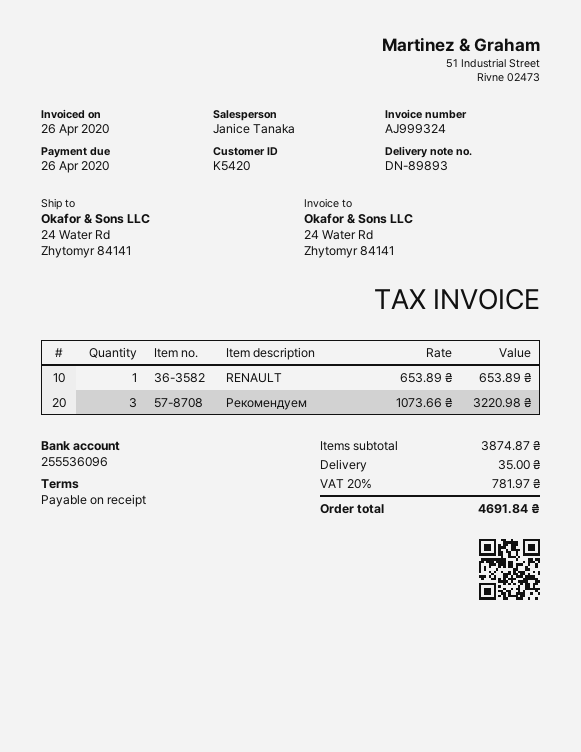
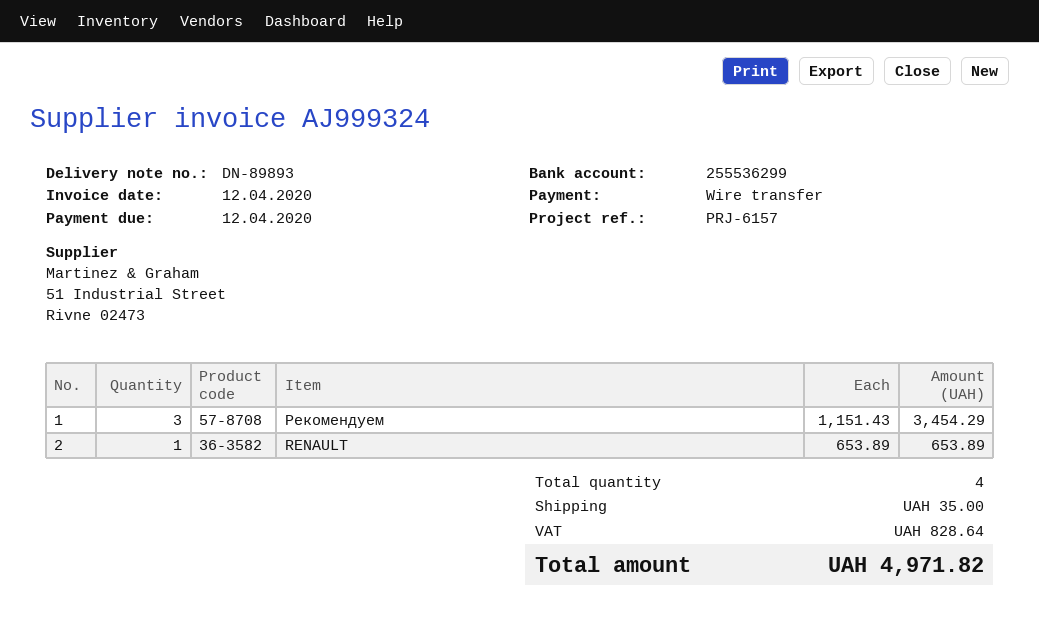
invoice date: 2020-04-26 -> 2020-04-12
due date: 2020-04-26 -> 2020-04-12
bank account: 255536096 -> 255536299
Рекомендуем: 3 x 1073.66 = 3220.98 -> 3 x 1151.43 = 3454.29
tax: 781.97 -> 828.64
total: 4691.84 -> 4971.82

